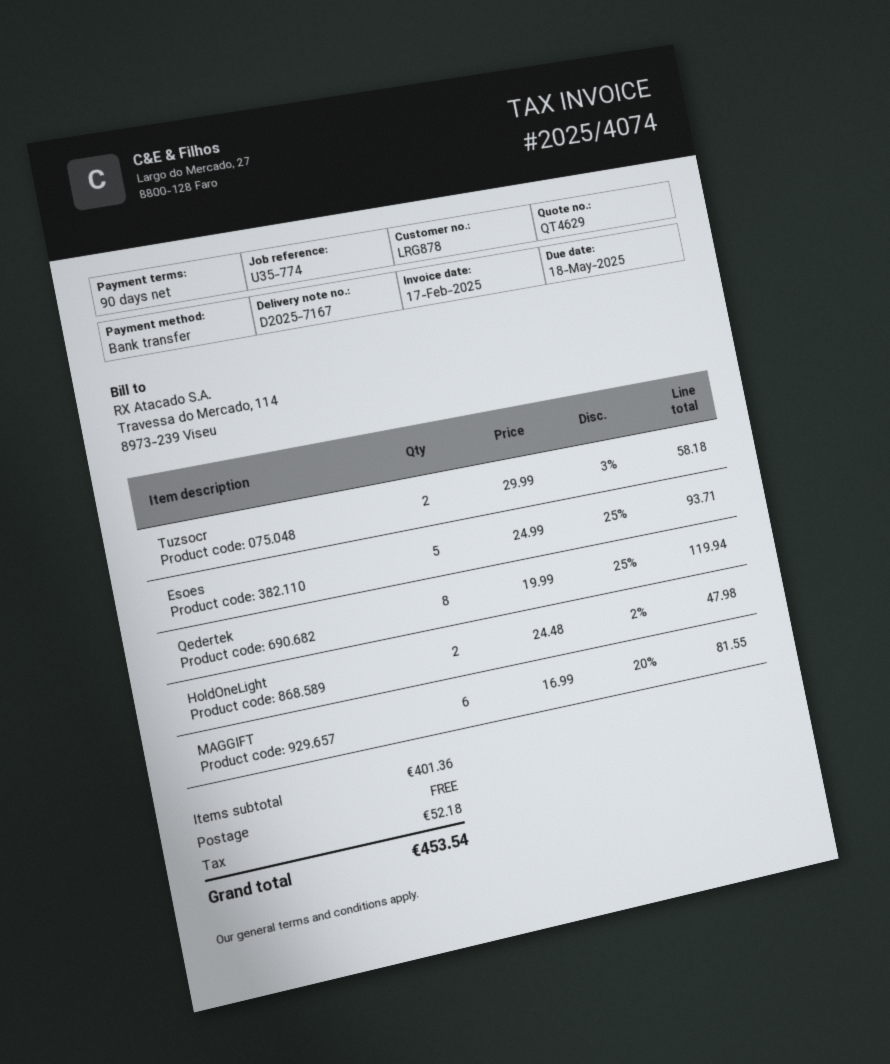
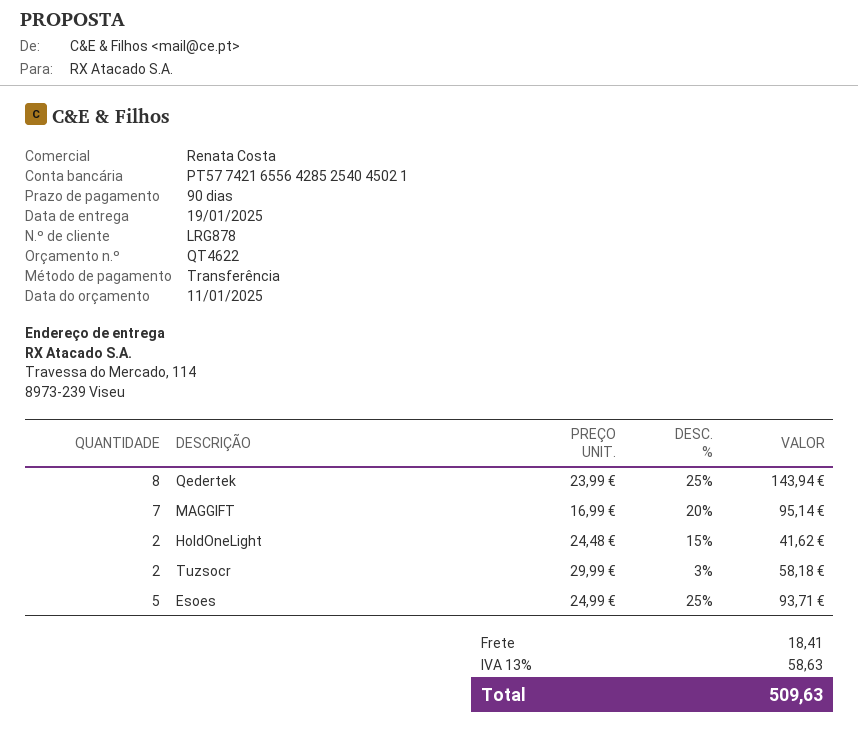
quote number: QT4629 -> QT4622
Qedertek: 8 x 19.99 - 25% = 119.94 -> 8 x 23.99 - 25% = 143.94
HoldOneLight: 2 x 24.48 - 2% = 47.98 -> 2 x 24.48 - 15% = 41.62
MAGGIFT: 6 x 16.99 - 20% = 81.55 -> 7 x 16.99 - 20% = 95.14
shipping: 0.00 -> 18.41
tax: 52.18 -> 58.63
total: 453.54 -> 509.63

